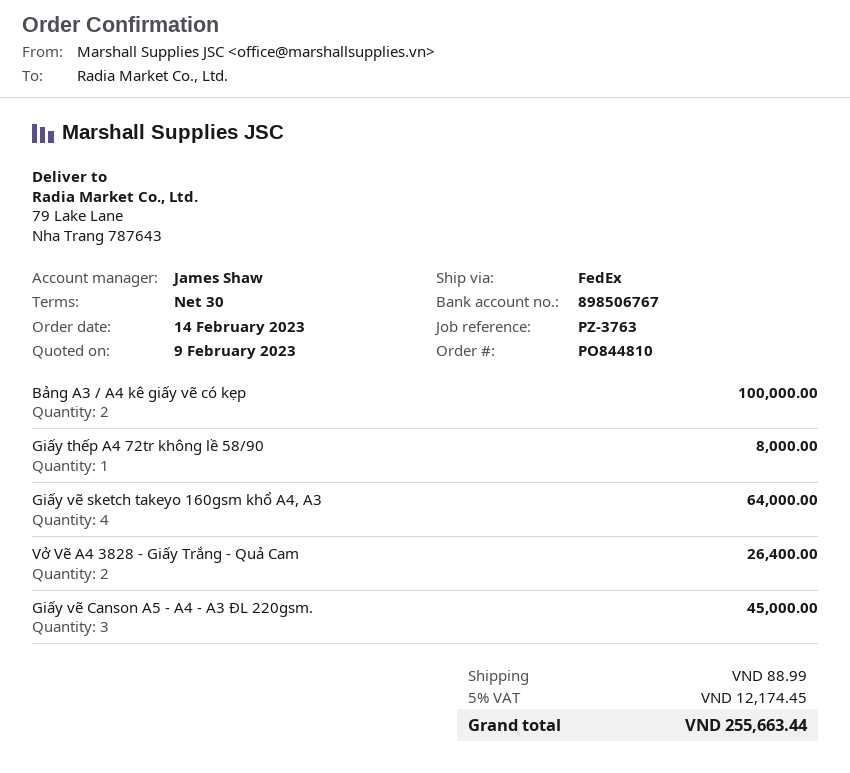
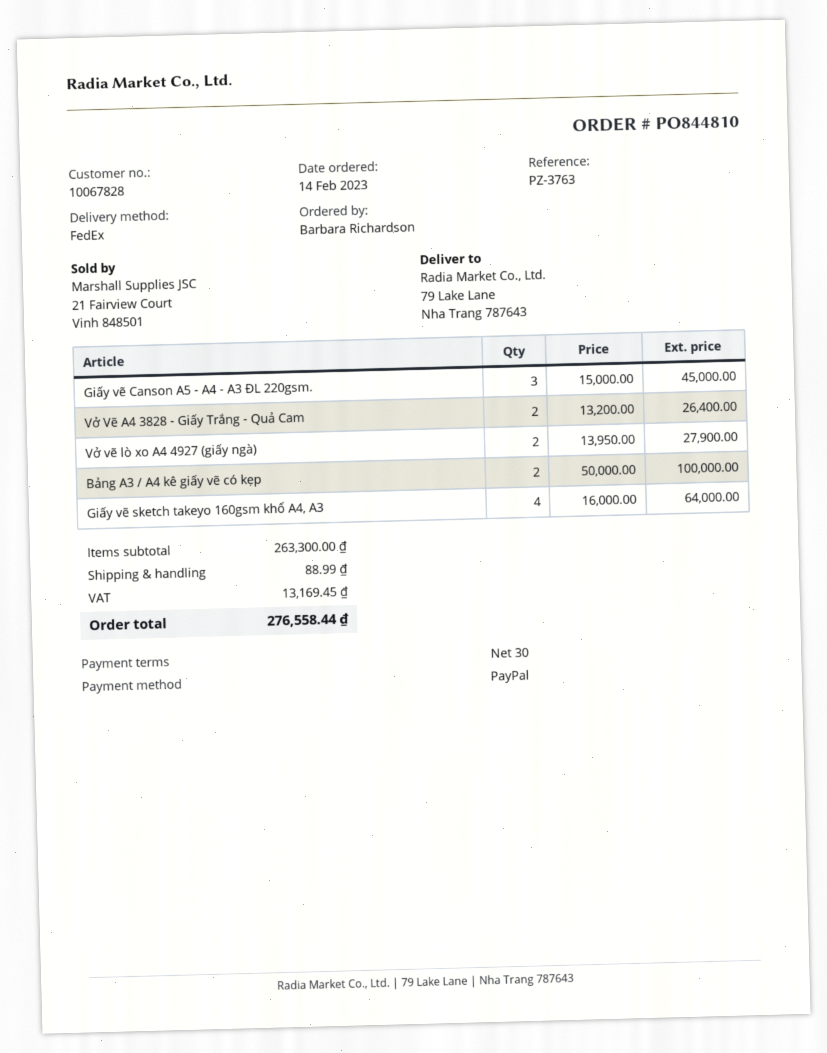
Giấy thếp A4 72tr không lề 58/90: 1 for 8000.00 -> none
Vở vẽ lò xo A4 4927 (giấy ngà): none -> 2 for 27900.00
tax: 12174.45 -> 13169.45
total: 255663.44 -> 276558.44

